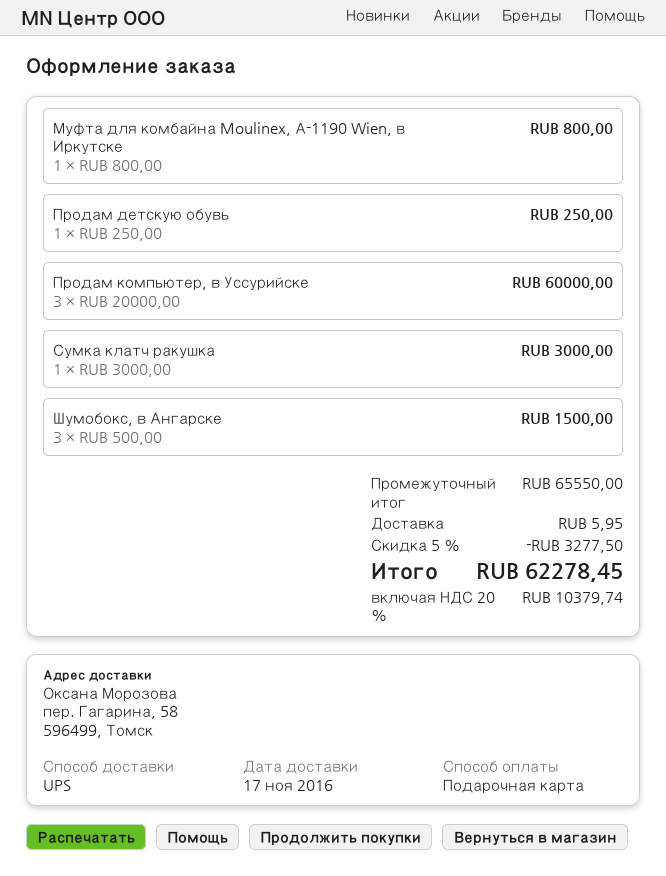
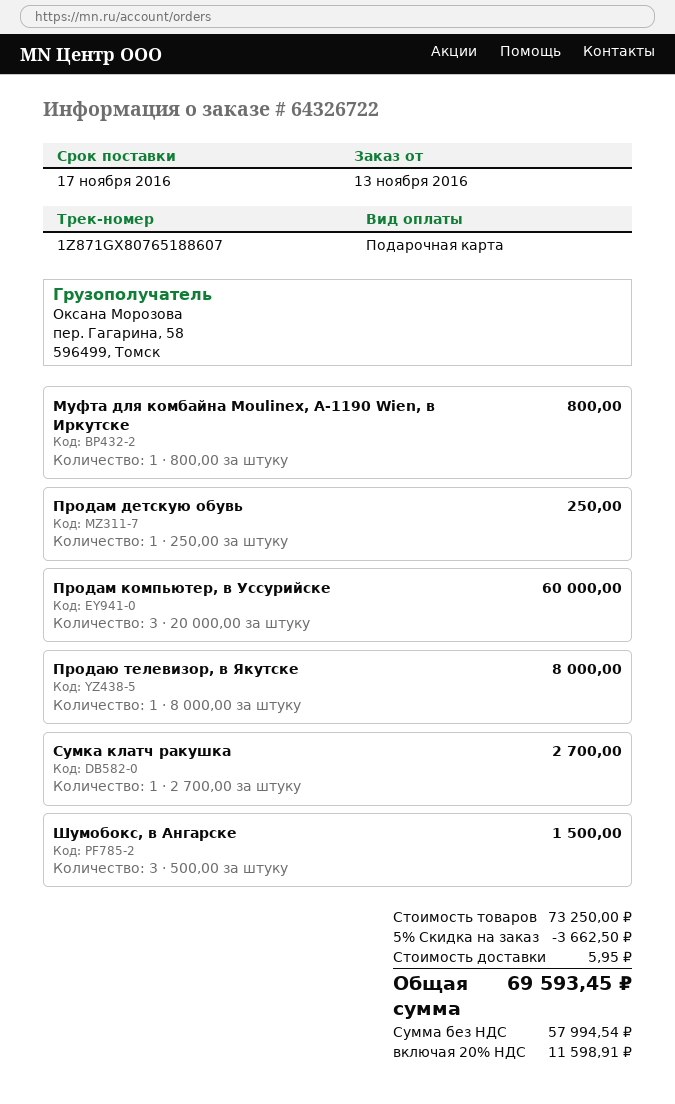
Сумка клатч ракушка: 1 x 3000.00 = 3000.00 -> 1 x 2700.00 = 2700.00
Продаю телевизор, в Якутске: none -> 1 x 8000.00 = 8000.00
subtotal: 65550.00 -> 73250.00
discount: 5% = 3277.50 -> 5% = 3662.50
tax: 20% = 10379.74 -> 20% = 11598.91
total: 62278.45 -> 69593.45

